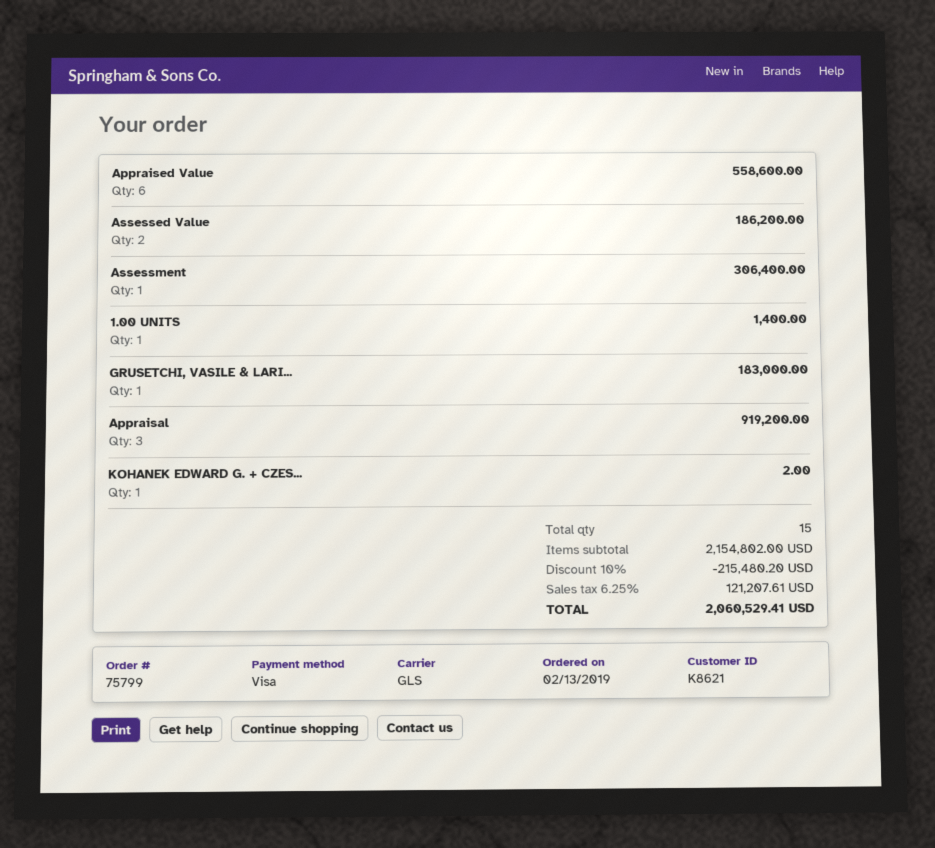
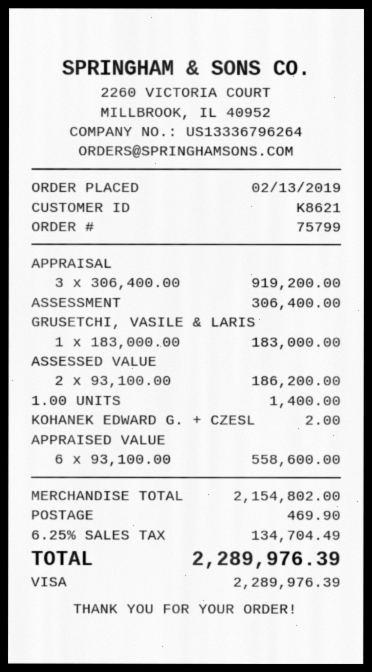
discount: 10% = 215480.20 -> none
shipping: none -> 469.90
tax: 6.25% = 121207.61 -> 6.25% = 134704.49
total: 2060529.41 -> 2289976.39

